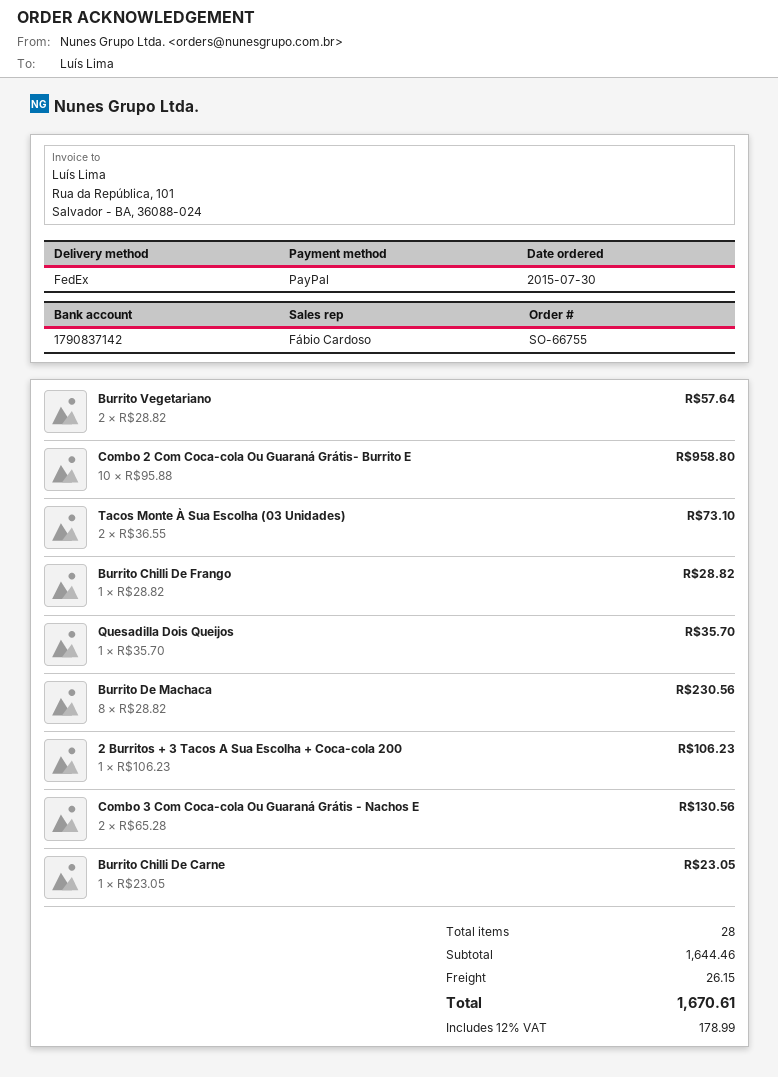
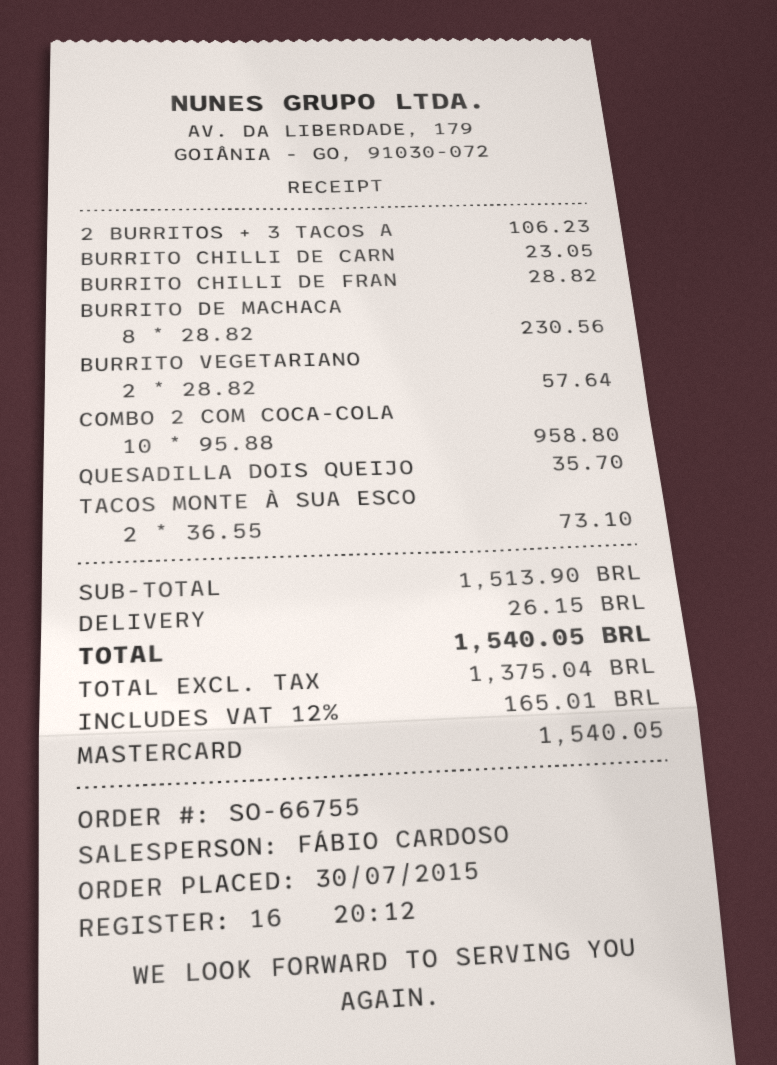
payment method: PayPal -> Mastercard
Combo 3 Com Coca-cola Ou Guaraná Grátis - Nachos E: 2 x 65.28 = 130.56 -> none
subtotal: 1644.46 -> 1513.90
tax: 12% = 178.99 -> 12% = 165.01
total: 1670.61 -> 1540.05

